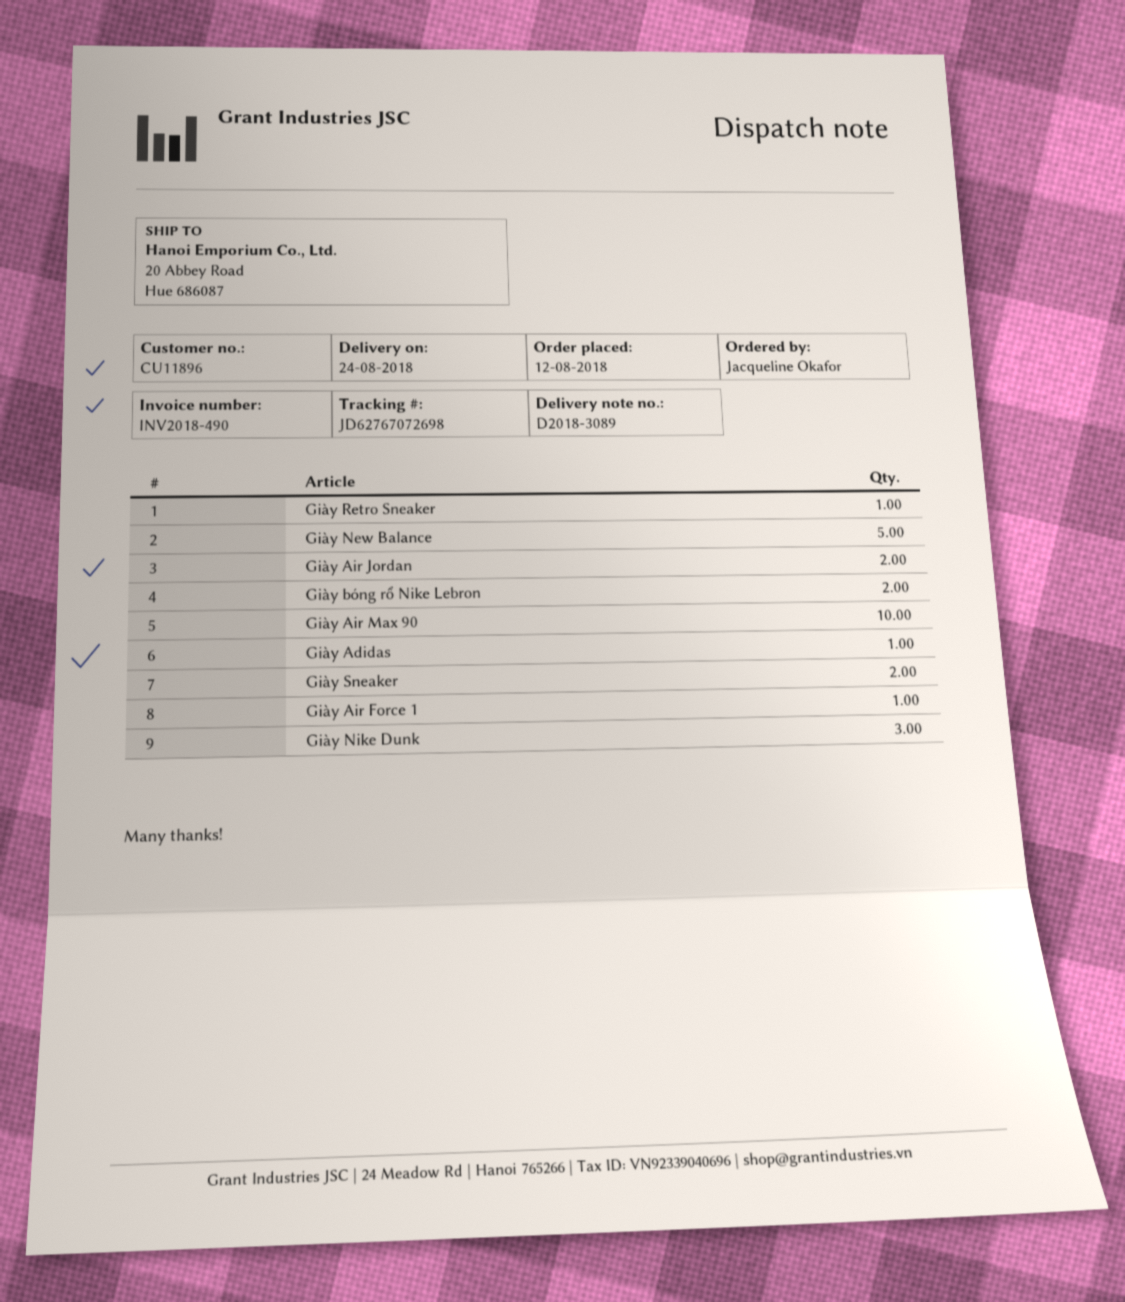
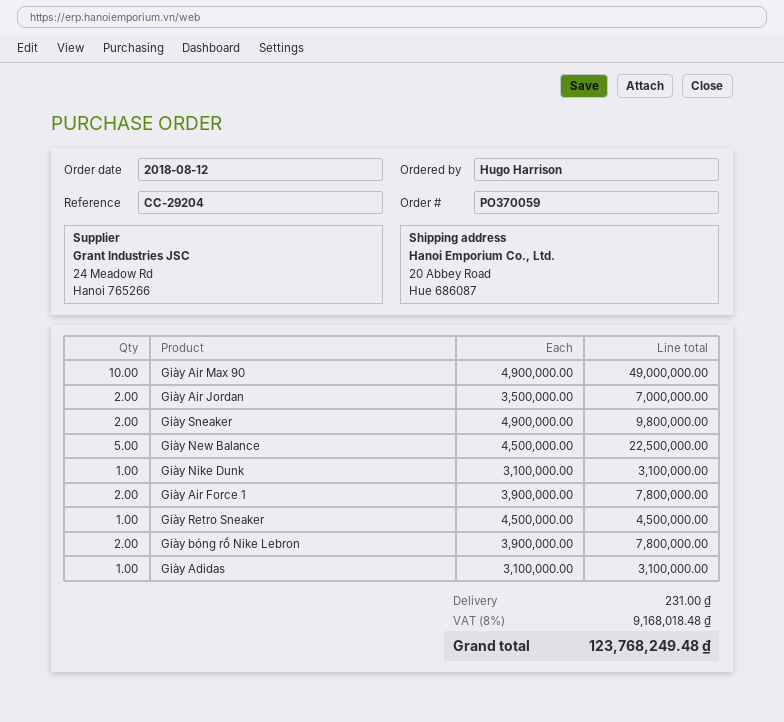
ordered by: Jacqueline Okafor -> Hugo Harrison
Giày Air Force 1: 1 -> 2
Giày Nike Dunk: 3 -> 1

